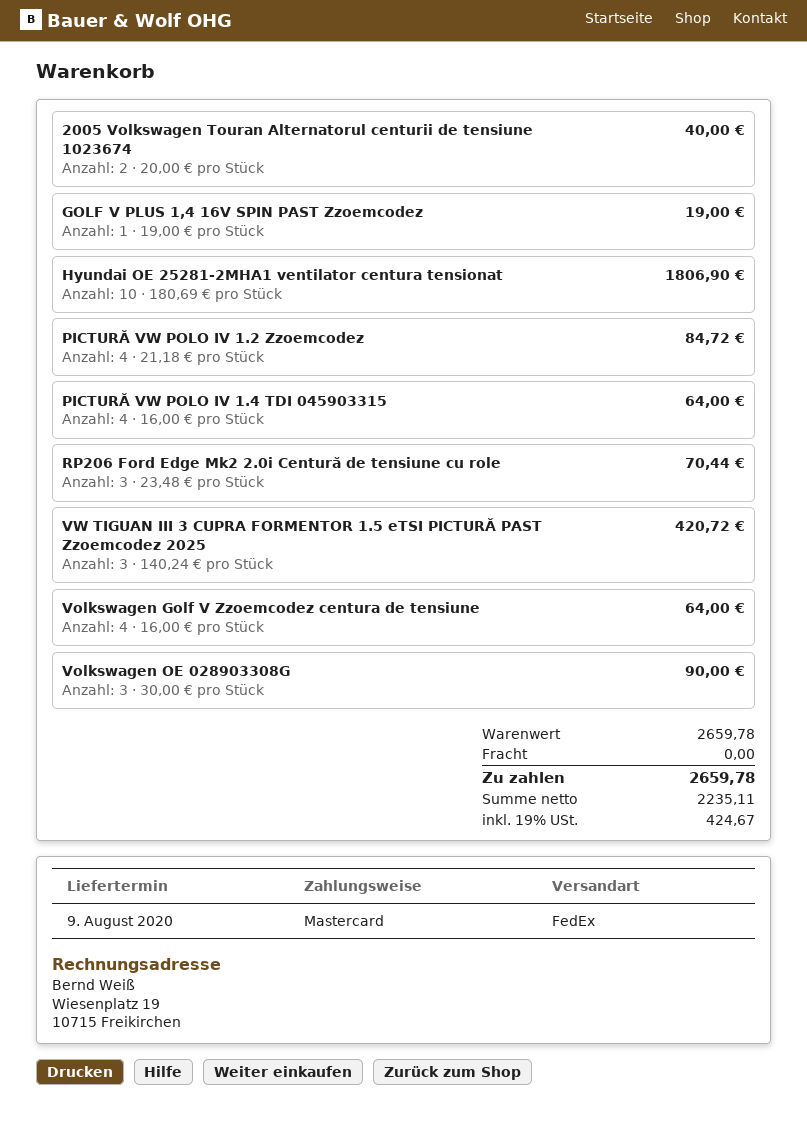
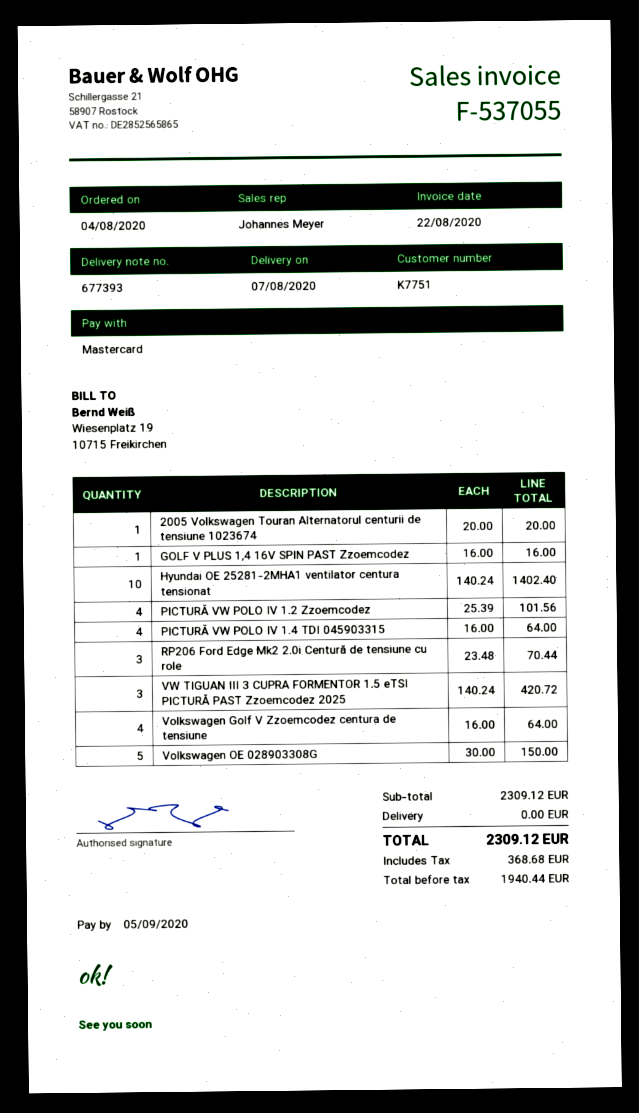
delivery date: 2020-08-09 -> 2020-08-07
2005 Volkswagen Touran Alternatorul centurii de tensiune 1023674: 2 x 20.00 = 40.00 -> 1 x 20.00 = 20.00
GOLF V PLUS 1,4 16V SPIN PAST Zzoemcodez: 1 x 19.00 = 19.00 -> 1 x 16.00 = 16.00
Hyundai OE 25281-2MHA1 ventilator centura tensionat: 10 x 180.69 = 1806.90 -> 10 x 140.24 = 1402.40
PICTURĂ VW POLO IV 1.2 Zzoemcodez: 4 x 21.18 = 84.72 -> 4 x 25.39 = 101.56
Volkswagen OE 028903308G: 3 x 30.00 = 90.00 -> 5 x 30.00 = 150.00
subtotal: 2659.78 -> 2309.12
net: 2235.11 -> 1940.44
tax: 424.67 -> 368.68
total: 2659.78 -> 2309.12

